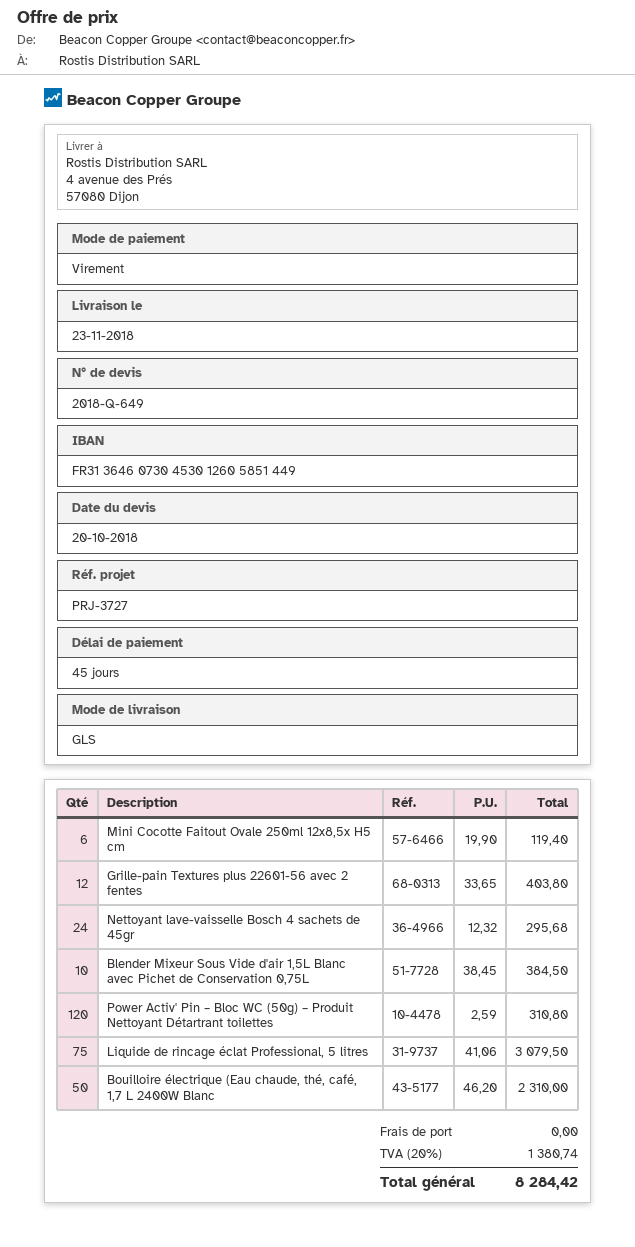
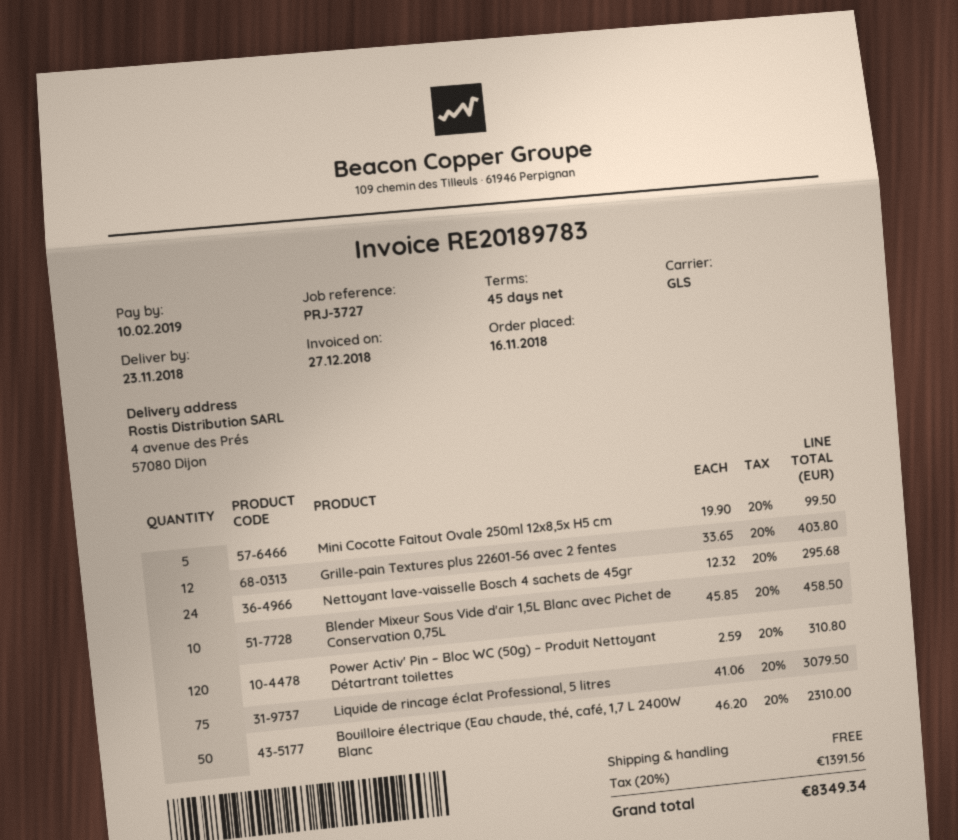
Mini Cocotte Faitout Ovale 250ml 12x8,5x H5 cm: 6 x 19.90 = 119.40 -> 5 x 19.90 = 99.50
Blender Mixeur Sous Vide d'air 1,5L Blanc avec Pichet de Conservation 0,75L: 10 x 38.45 = 384.50 -> 10 x 45.85 = 458.50
tax: 20% = 1380.74 -> 20% = 1391.56
total: 8284.42 -> 8349.34

